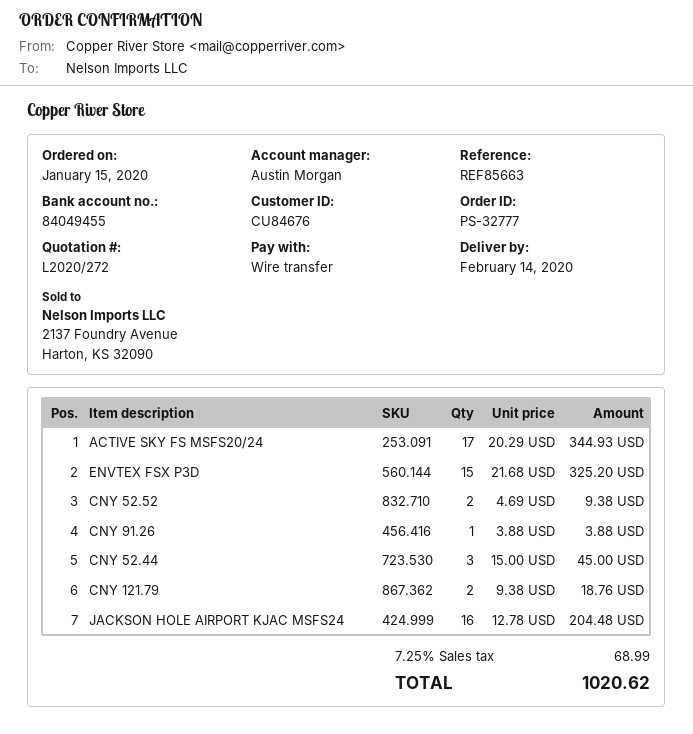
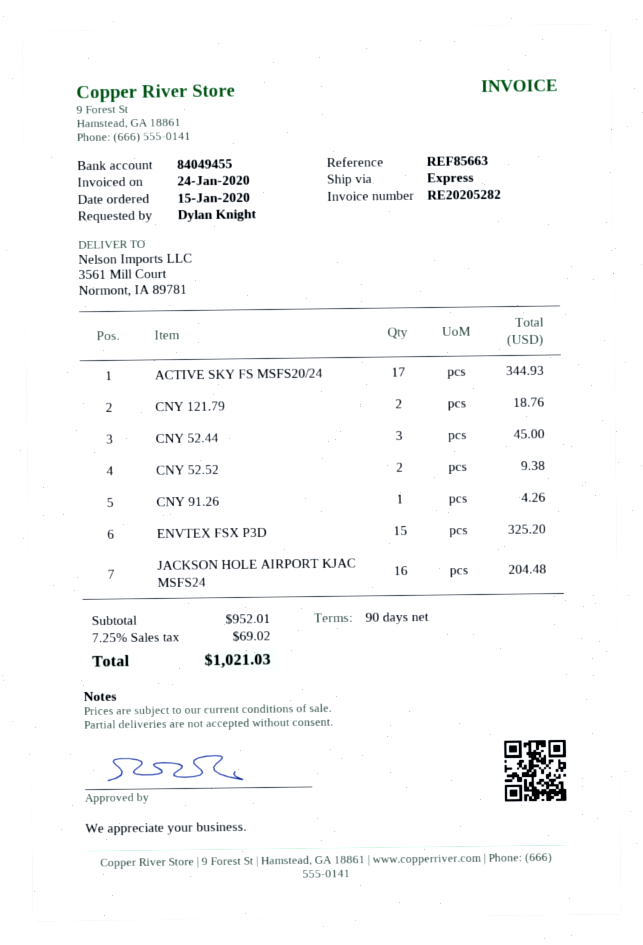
CNY 91.26: 1 for 3.88 -> 1 for 4.26
tax: 7.25% = 68.99 -> 7.25% = 69.02
total: 1020.62 -> 1021.03

